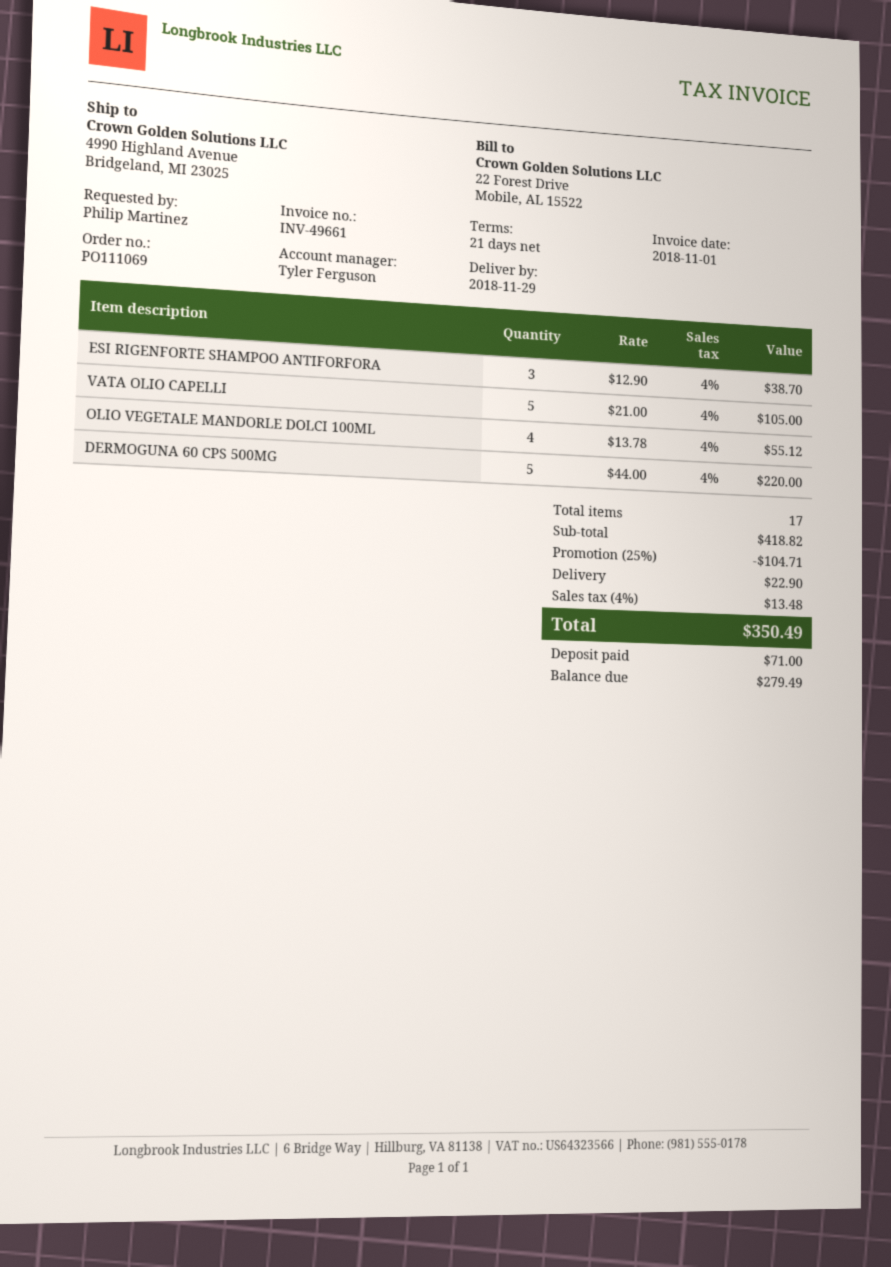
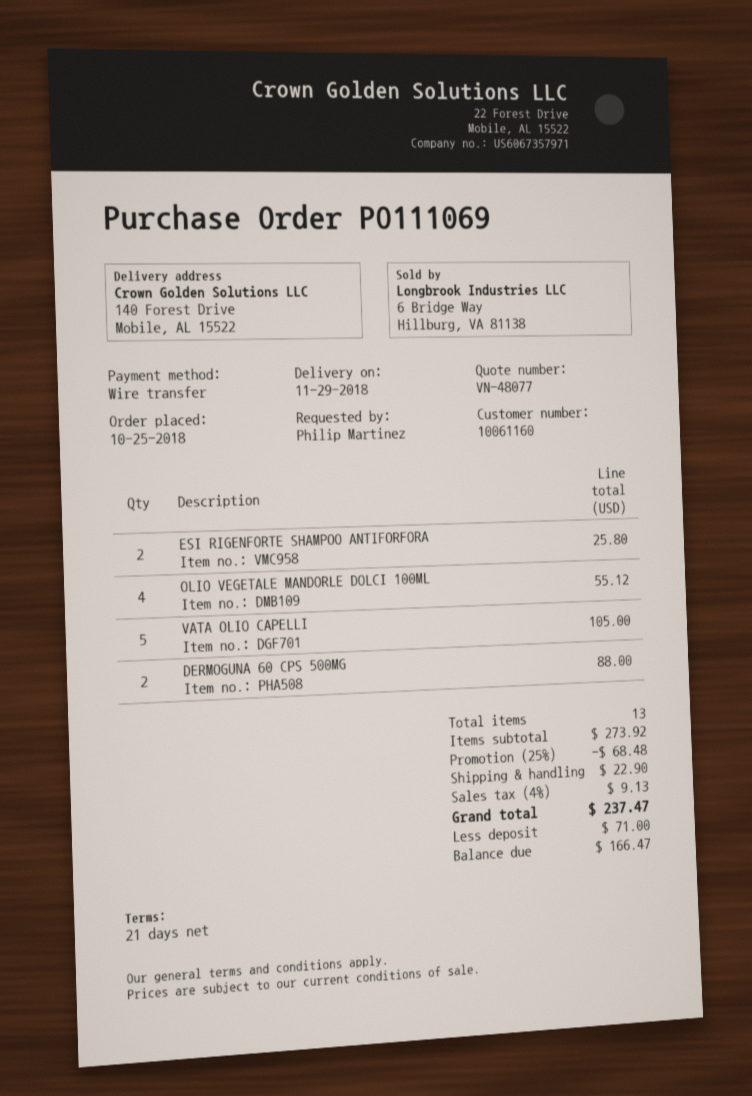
ship to: 4990 Highland Avenue, Bridgeland, MI 23025 -> 140 Forest Drive, Mobile, AL 15522
ESI RIGENFORTE SHAMPOO ANTIFORFORA: 3 for 38.70 -> 2 for 25.80
DERMOGUNA 60 CPS 500MG: 5 for 220.00 -> 2 for 88.00
total quantity: 17 -> 13
subtotal: 418.82 -> 273.92
discount: 25% = 104.71 -> 25% = 68.48
tax: 4% = 13.48 -> 4% = 9.13
total: 350.49 -> 237.47
balance: 279.49 -> 166.47

